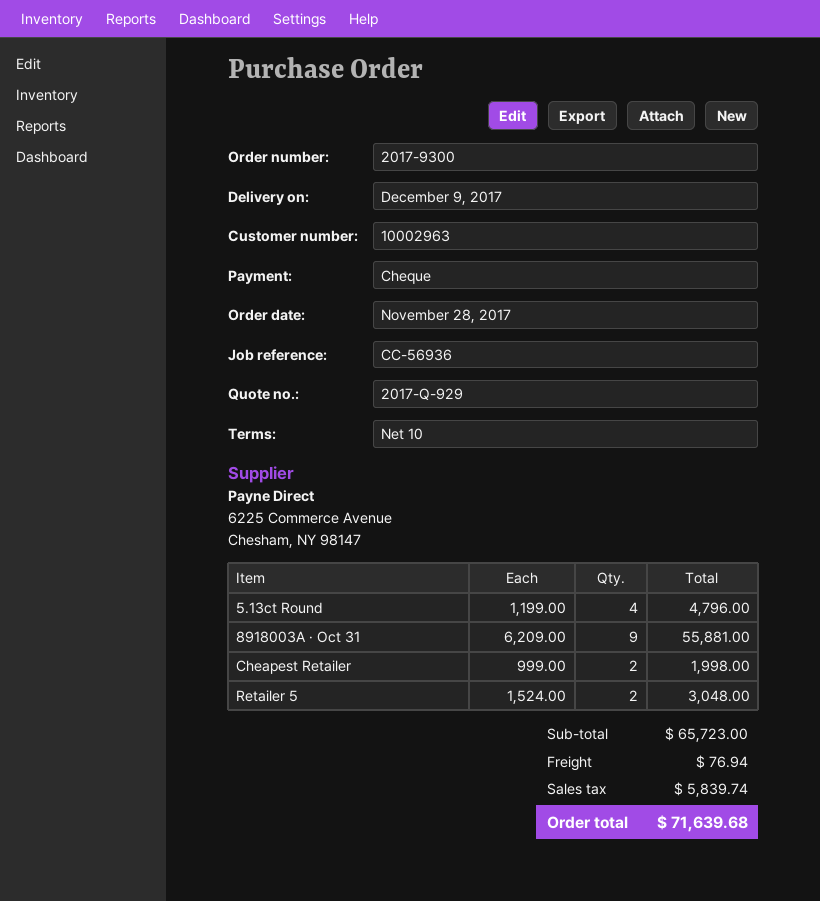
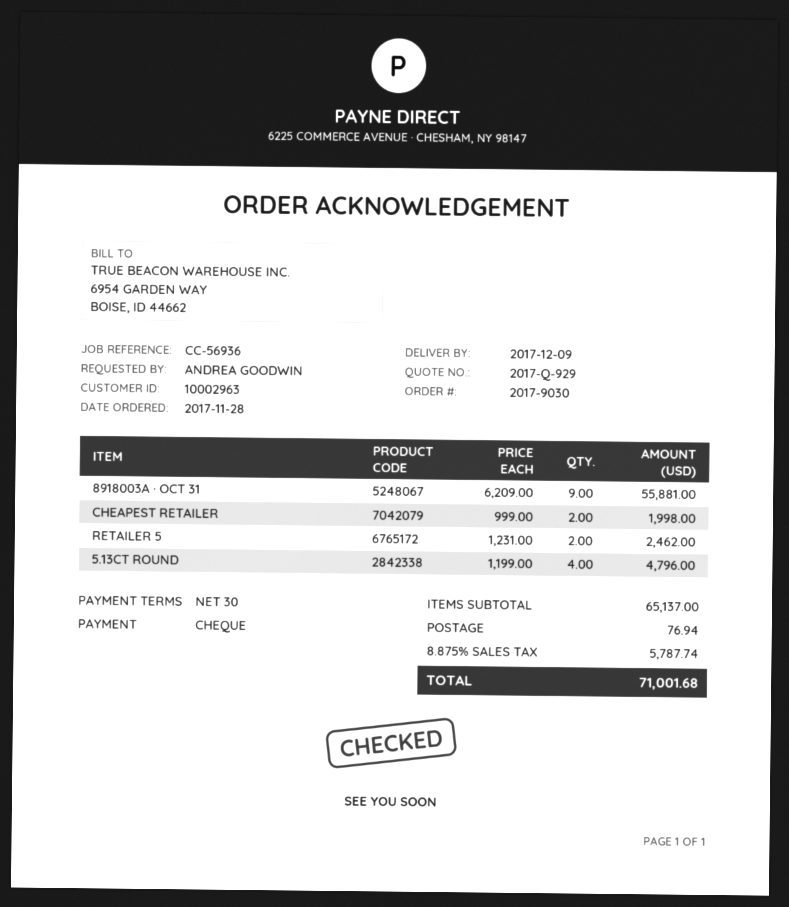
order number: 2017-9300 -> 2017-9030
payment terms: 10 days -> 30 days
Retailer 5: 2 x 1524.00 = 3048.00 -> 2 x 1231.00 = 2462.00
subtotal: 65723.00 -> 65137.00
tax: 5839.74 -> 5787.74
total: 71639.68 -> 71001.68

